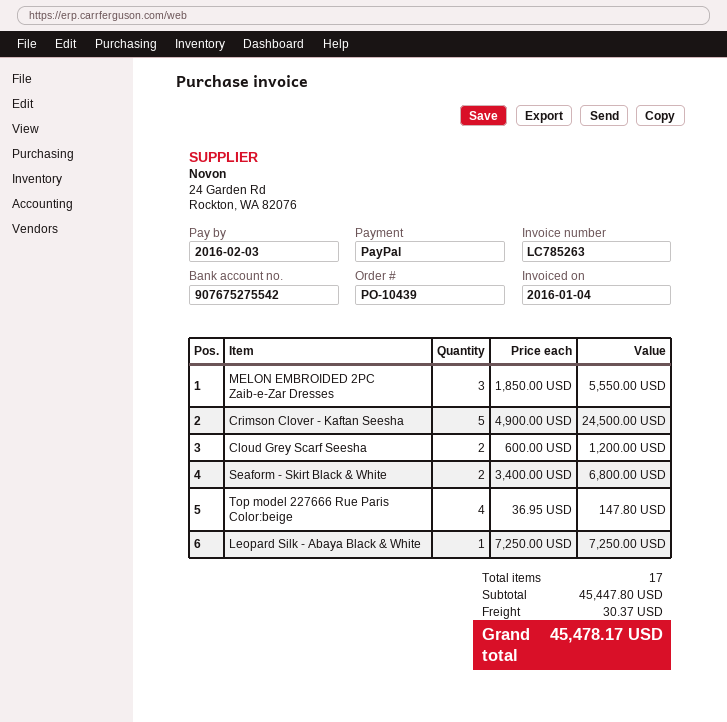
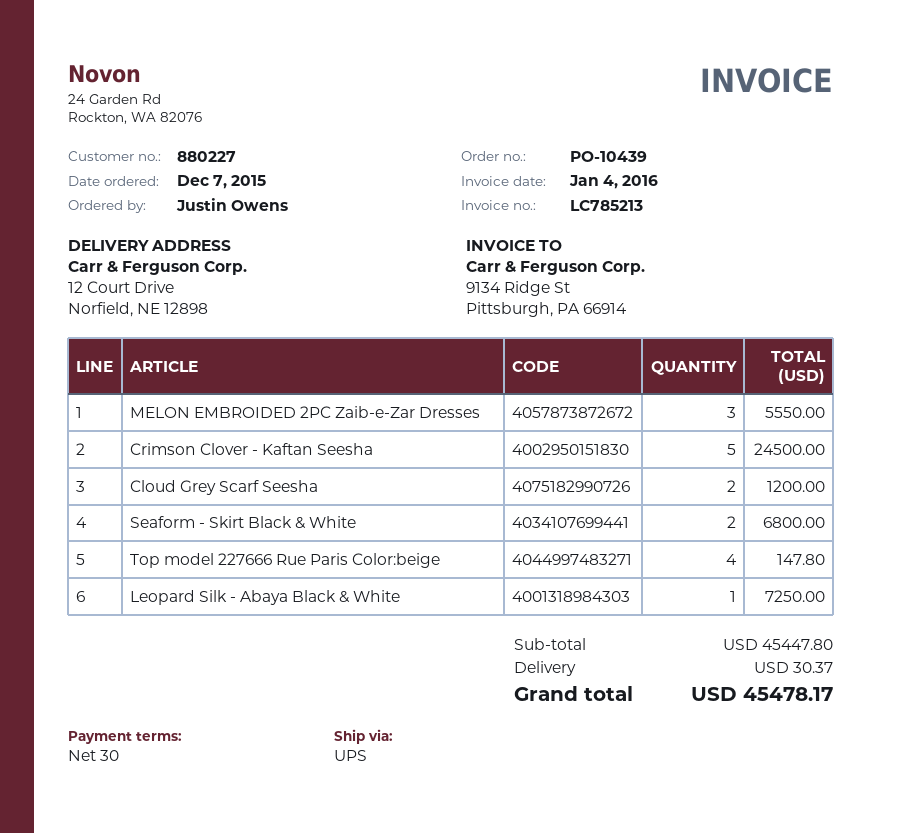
invoice number: LC785263 -> LC785213

